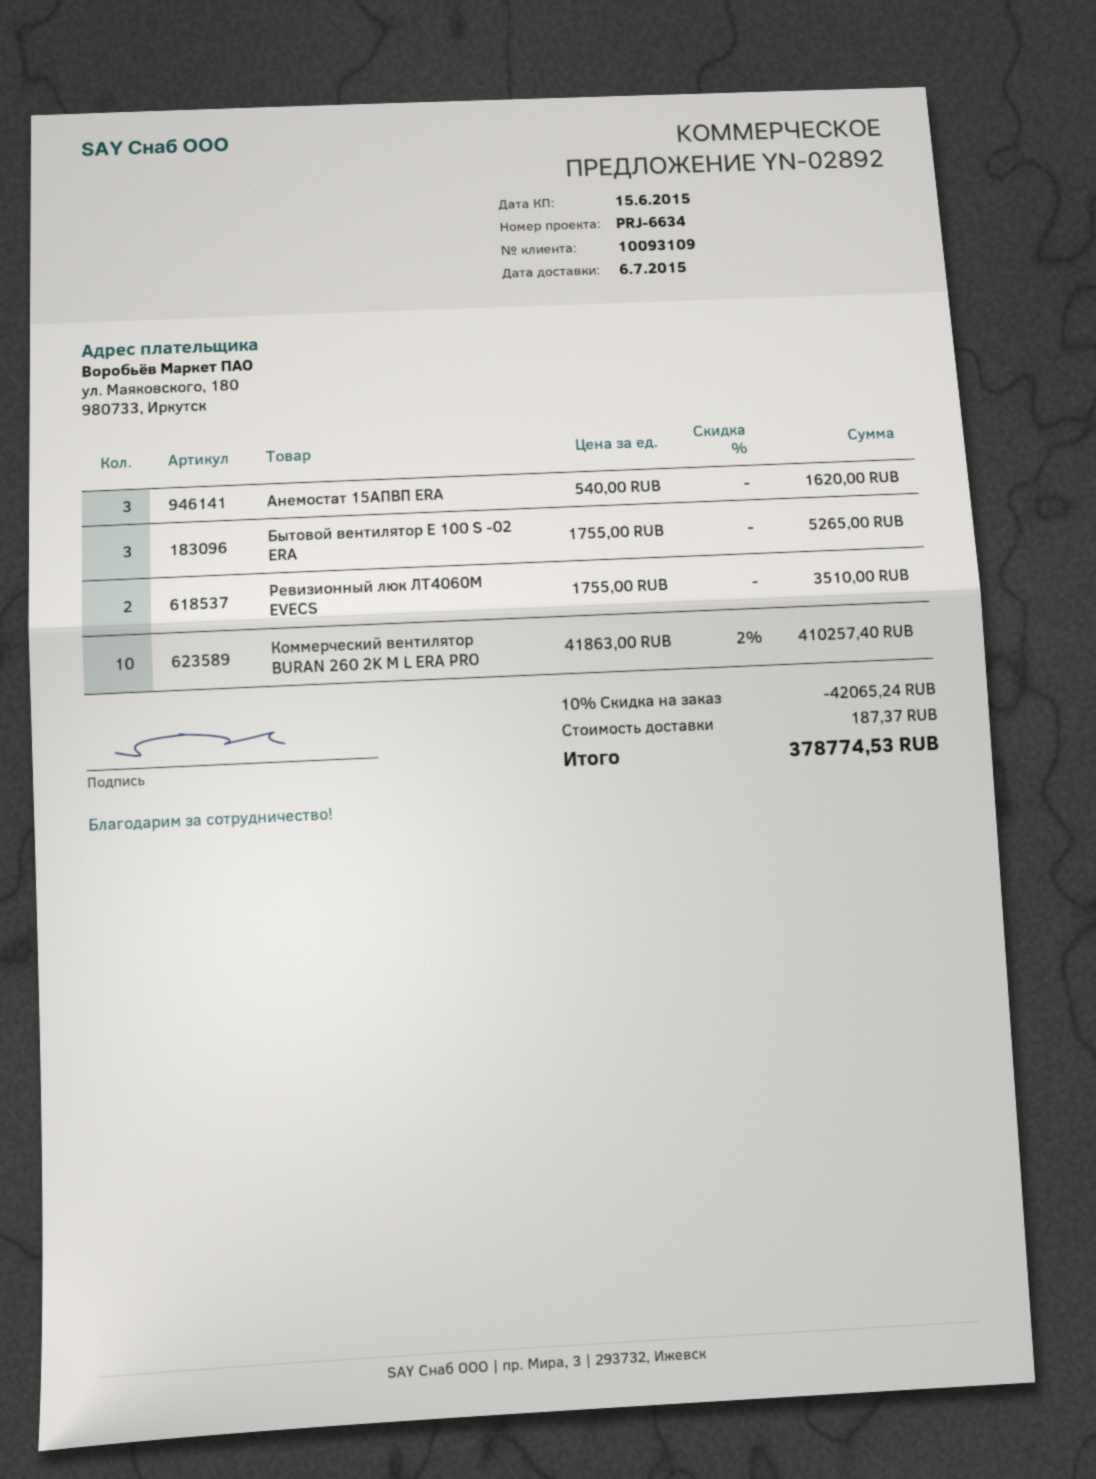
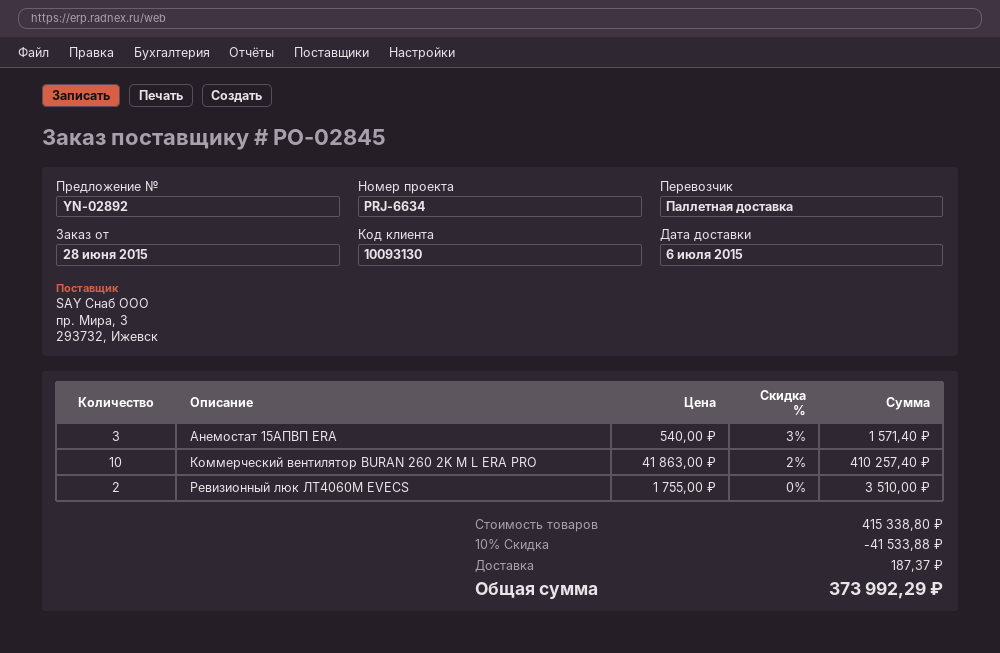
customer number: 10093109 -> 10093130
Анемостат 15АПВП ERA: 3 x 540.00 = 1620.00 -> 3 x 540.00 - 3% = 1571.40
Бытовой вентилятор E 100 S -02 ERA: 3 x 1755.00 = 5265.00 -> none
discount: 10% = 42065.24 -> 10% = 41533.88
total: 378774.53 -> 373992.29

